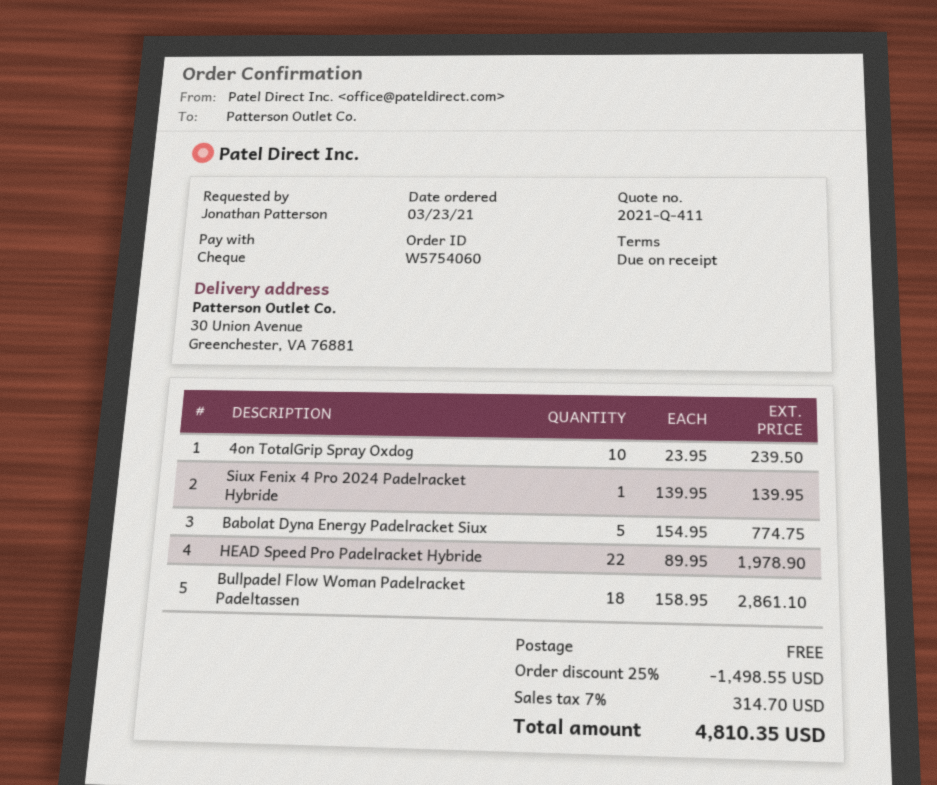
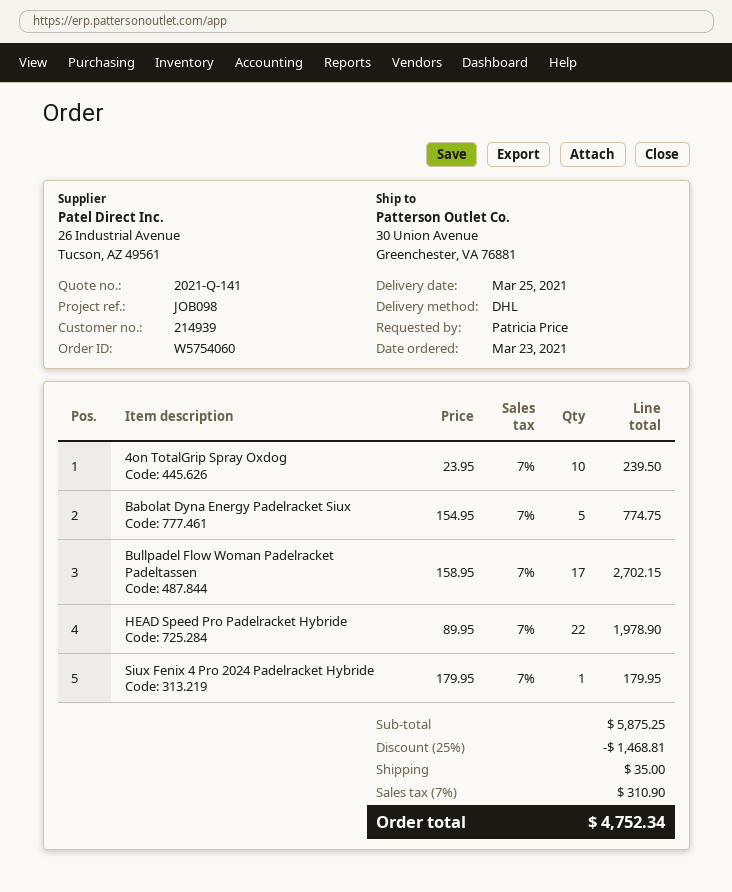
quote number: 2021-Q-411 -> 2021-Q-141
ordered by: Jonathan Patterson -> Patricia Price
Siux Fenix 4 Pro 2024 Padelracket Hybride: 1 x 139.95 = 139.95 -> 1 x 179.95 = 179.95
Bullpadel Flow Woman Padelracket Padeltassen: 18 x 158.95 = 2861.10 -> 17 x 158.95 = 2702.15
discount: 25% = 1498.55 -> 25% = 1468.81
shipping: 0.00 -> 35.00
tax: 7% = 314.70 -> 7% = 310.90
total: 4810.35 -> 4752.34

